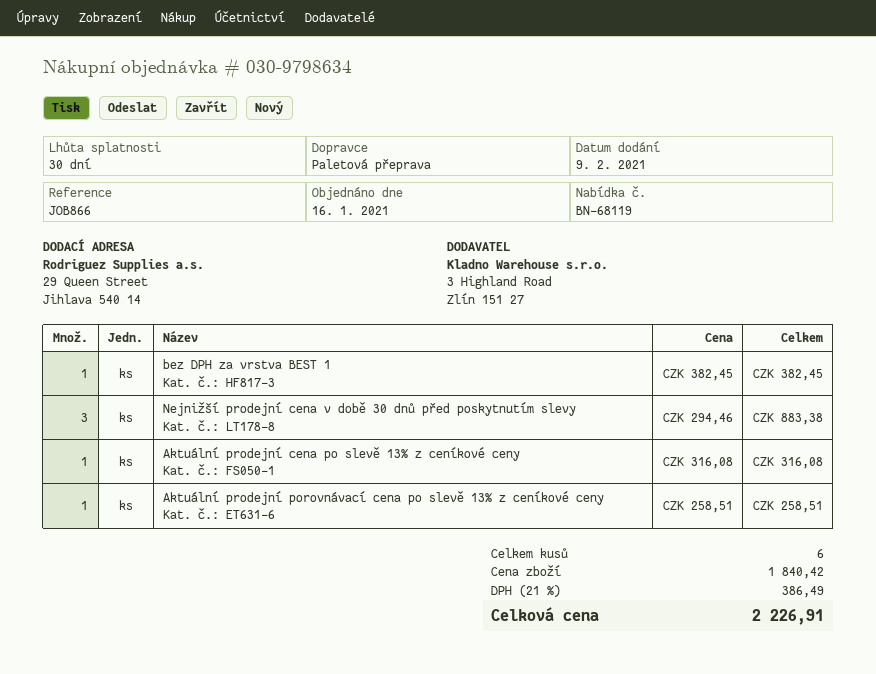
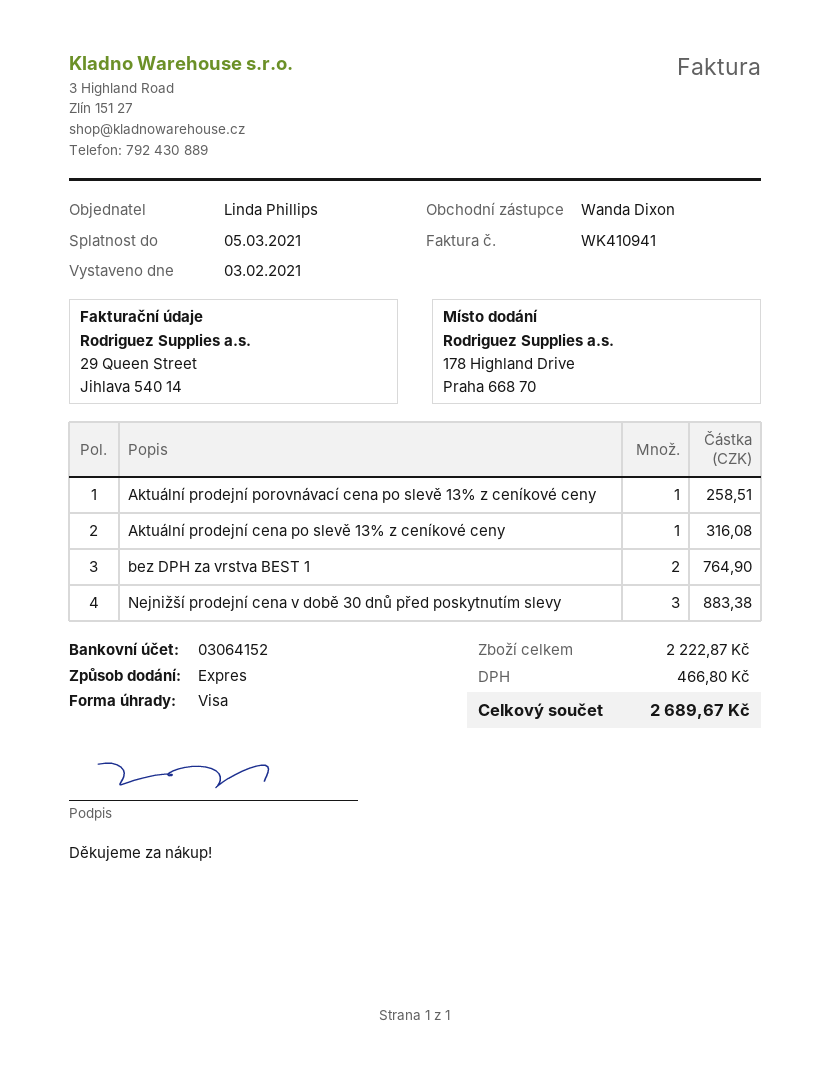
shipping method: pallet freight -> express
ship to: 29 Queen Street, Jihlava 540 14 -> 178 Highland Drive, Praha 668 70
bez DPH za vrstva BEST 1: 1 for 382.45 -> 2 for 764.90
subtotal: 1840.42 -> 2222.87
tax: 386.49 -> 466.80
total: 2226.91 -> 2689.67

